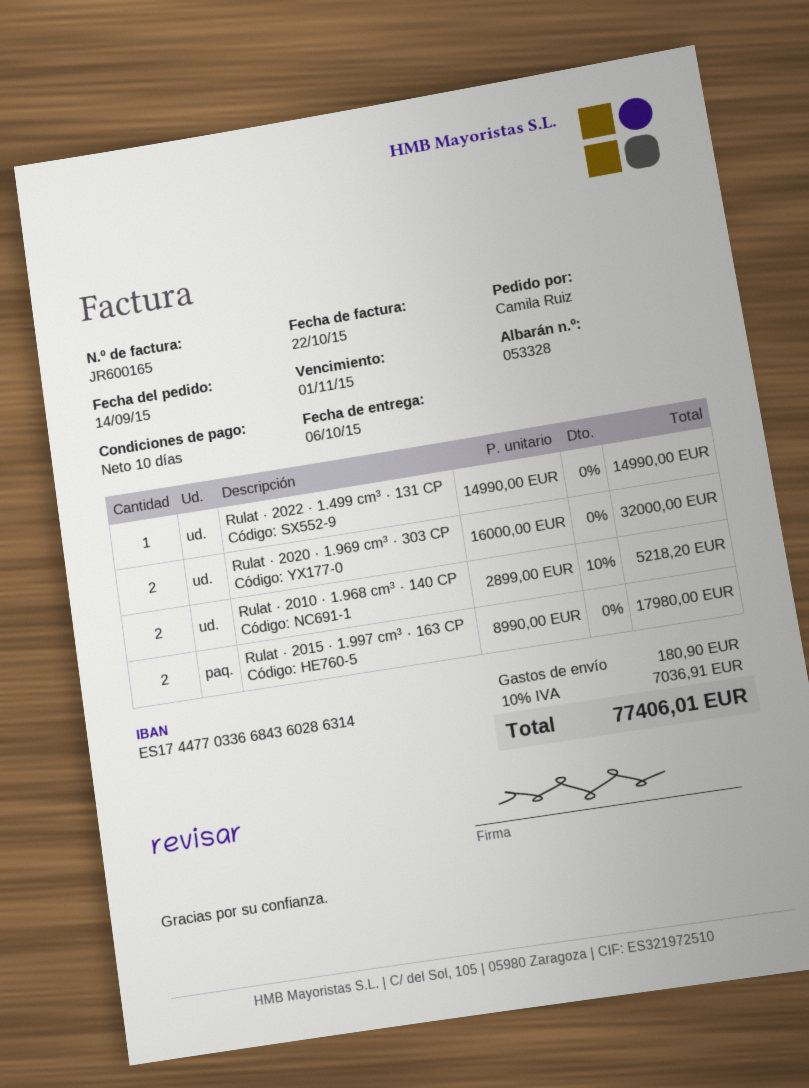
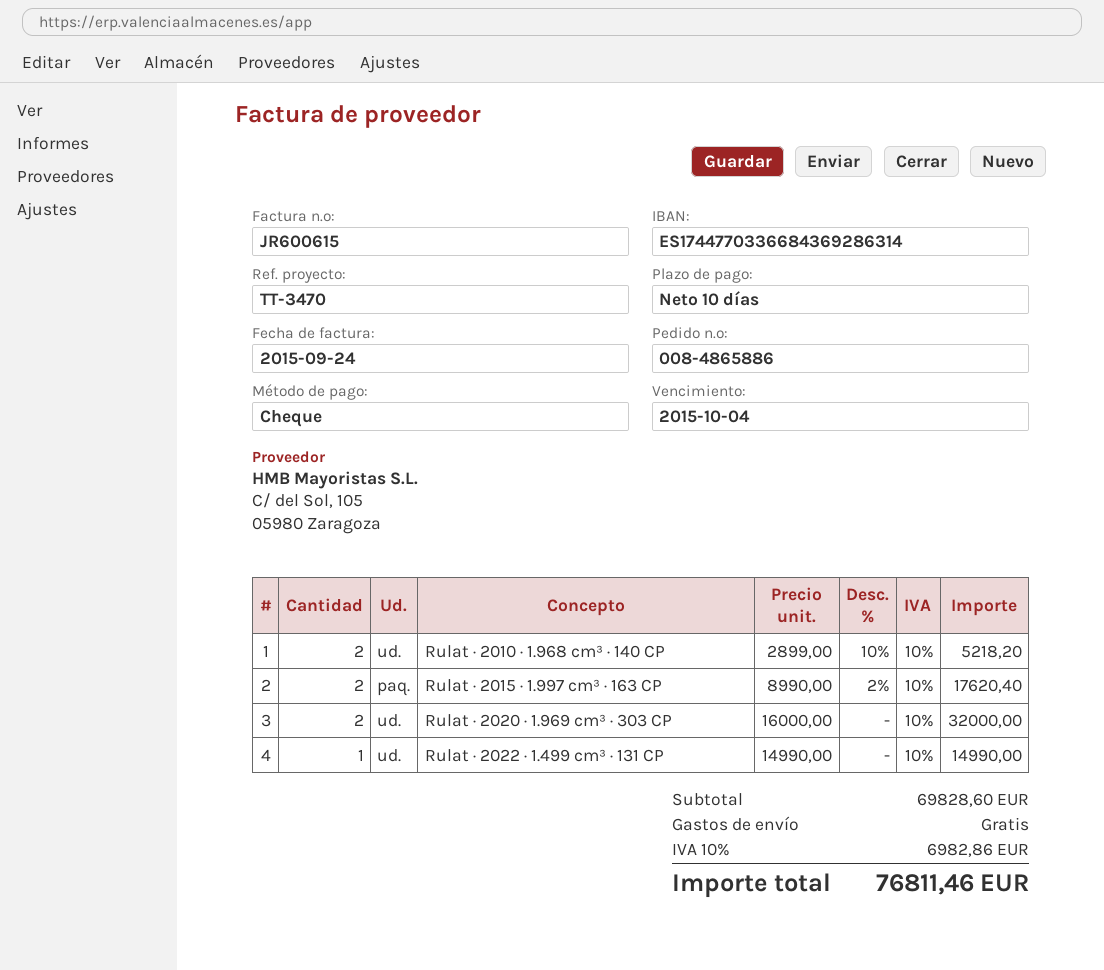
invoice number: JR600165 -> JR600615
invoice date: 2015-10-22 -> 2015-09-24
due date: 2015-11-01 -> 2015-10-04
bank account: ES1744770336684360286314 -> ES1744770336684369286314
Rulat · 2015 · 1.997 cm³ · 163 CP: 2 x 8990.00 = 17980.00 -> 2 x 8990.00 - 2% = 17620.40
shipping: 180.90 -> 0.00
tax: 10% = 7036.91 -> 10% = 6982.86
total: 77406.01 -> 76811.46

